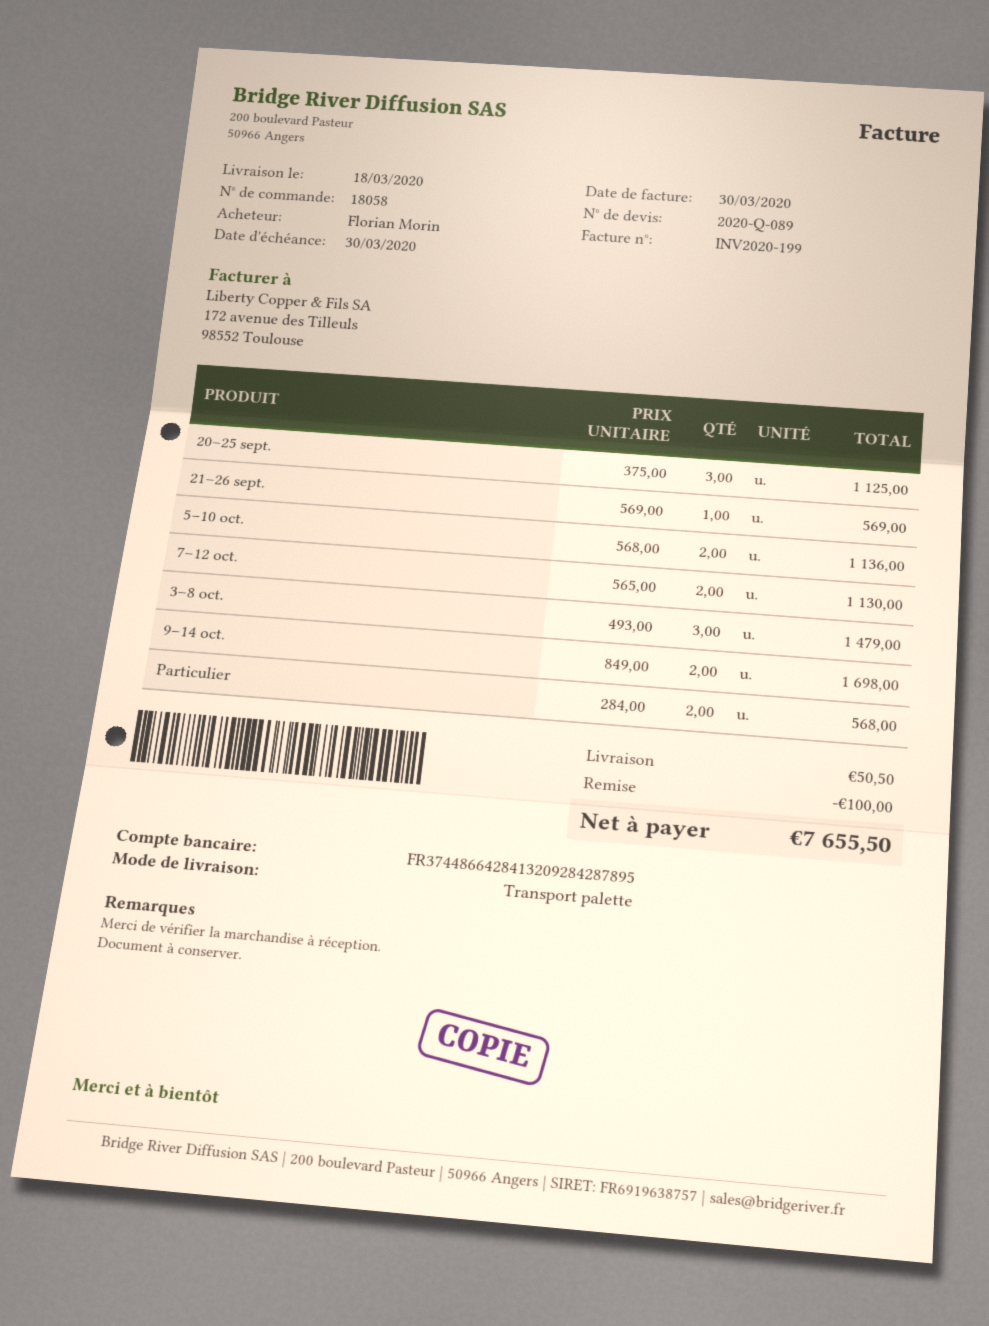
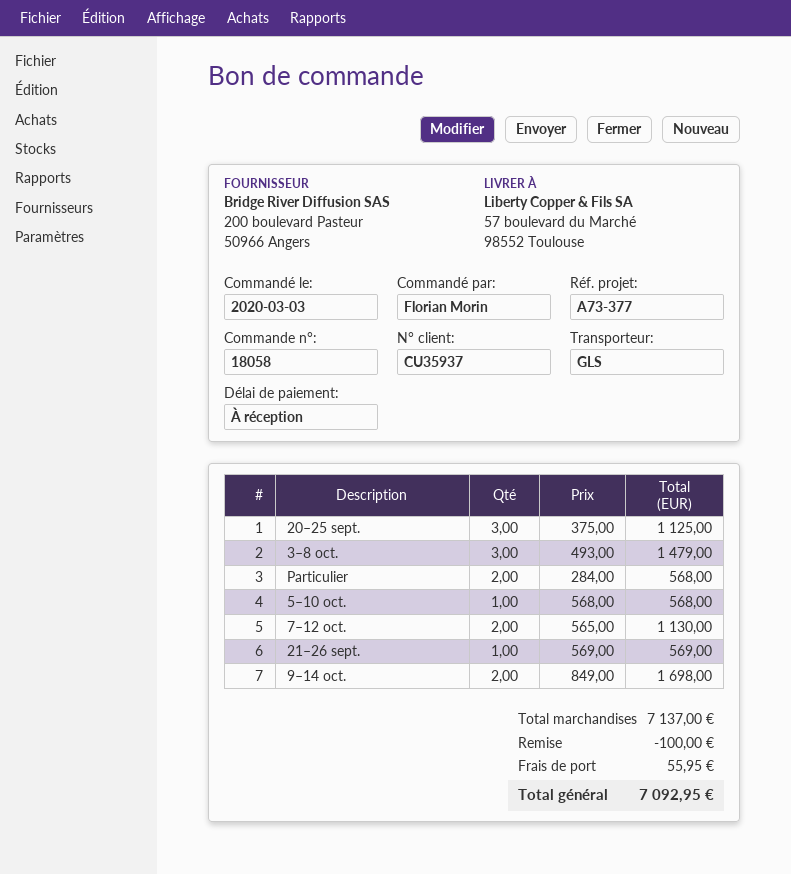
shipping method: pallet freight -> GLS
5–10 oct.: 2 x 568.00 = 1136.00 -> 1 x 568.00 = 568.00
shipping: 50.50 -> 55.95
total: 7655.50 -> 7092.95

